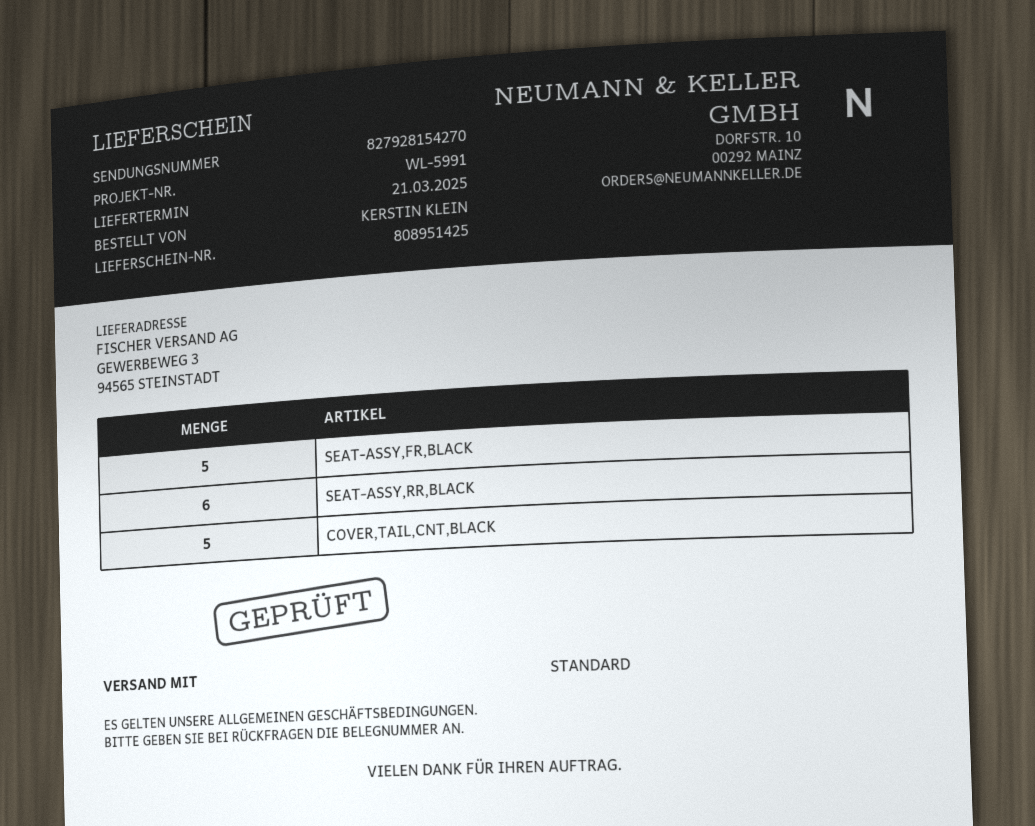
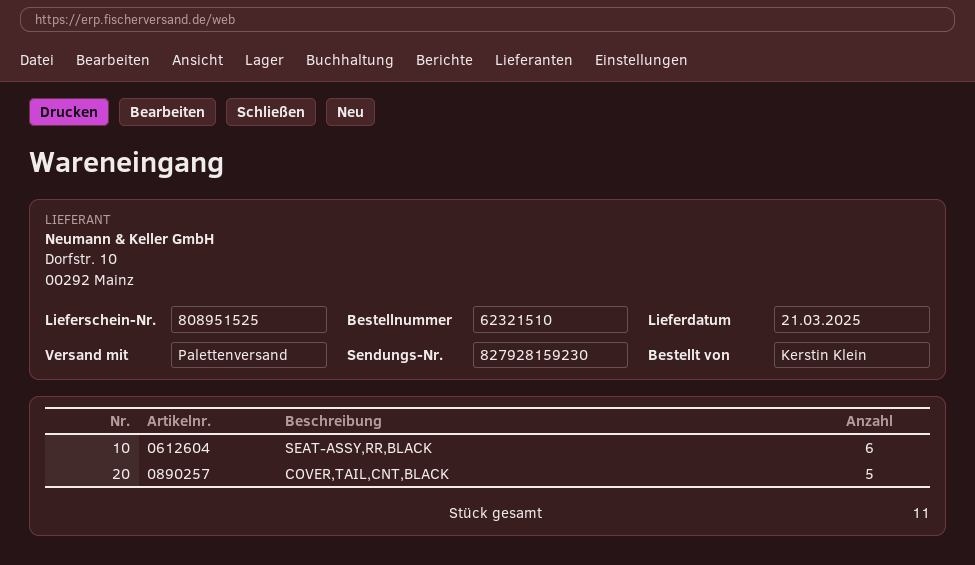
delivery note number: 808951425 -> 808951525
shipping method: standard -> pallet freight
tracking number: 827928154270 -> 827928159230
SEAT-ASSY,FR,BLACK: 5 -> none

